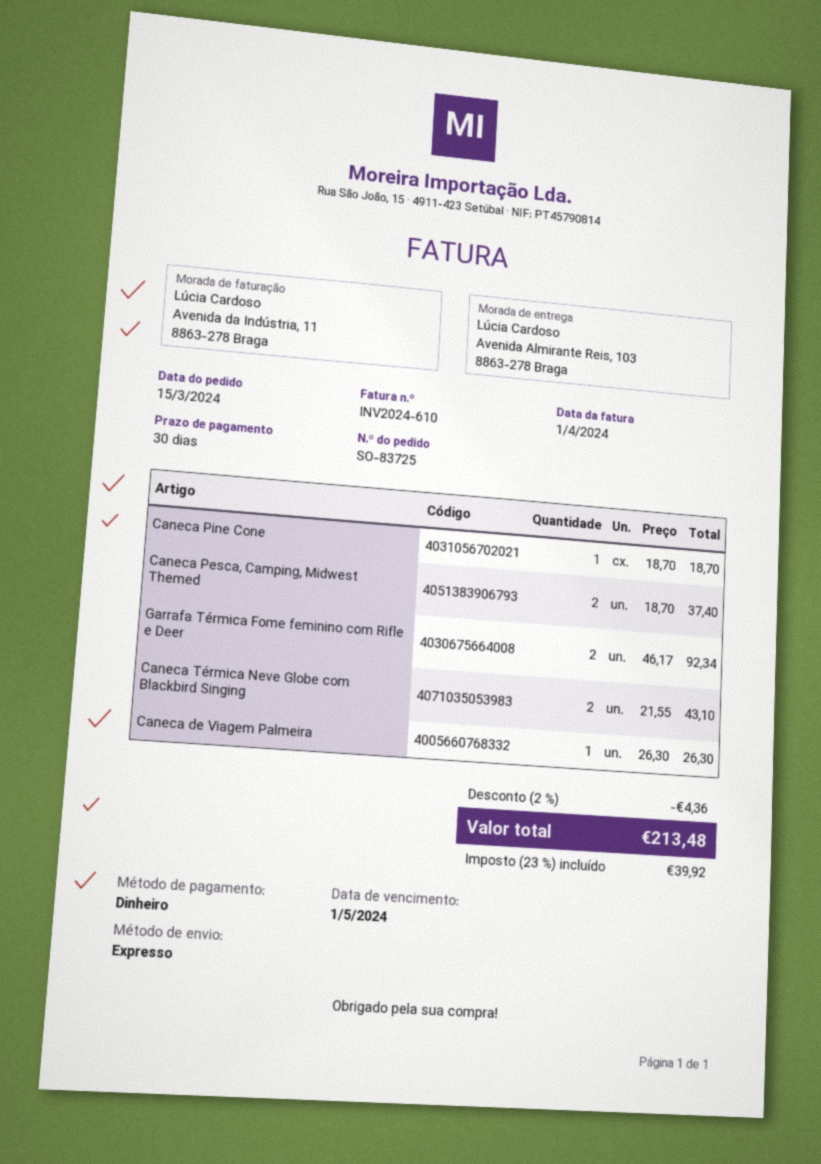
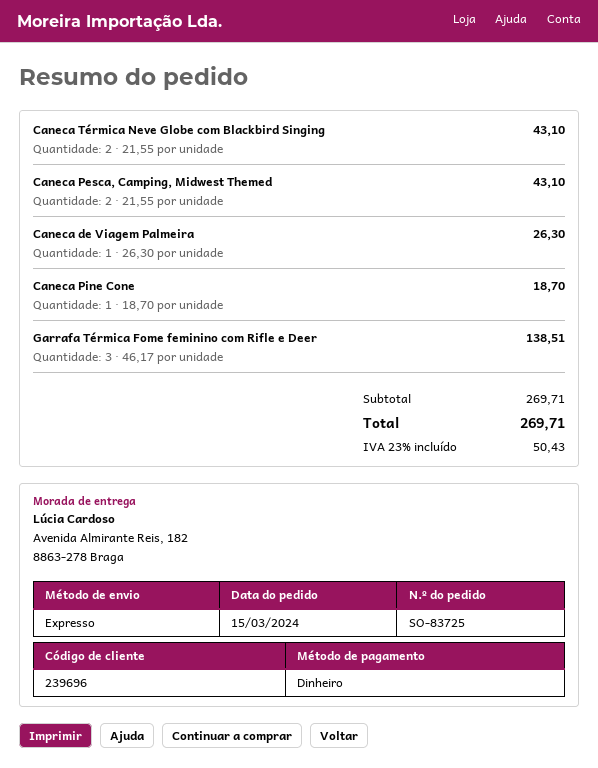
ship to: Avenida Almirante Reis, 103, 8863-278 Braga -> Avenida Almirante Reis, 182, 8863-278 Braga
Caneca Pesca, Camping, Midwest Themed: 2 x 18.70 = 37.40 -> 2 x 21.55 = 43.10
Garrafa Térmica Fome feminino com Rifle e Deer: 2 x 46.17 = 92.34 -> 3 x 46.17 = 138.51
discount: 2% = 4.36 -> none
tax: 23% = 39.92 -> 23% = 50.43
total: 213.48 -> 269.71

